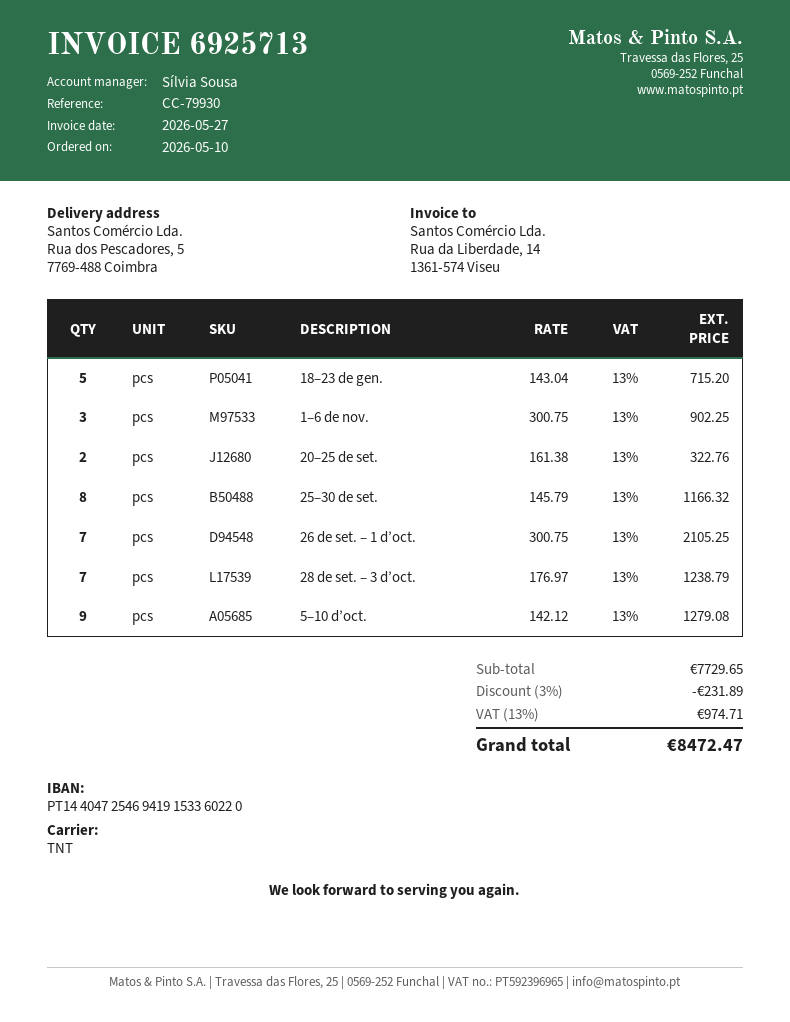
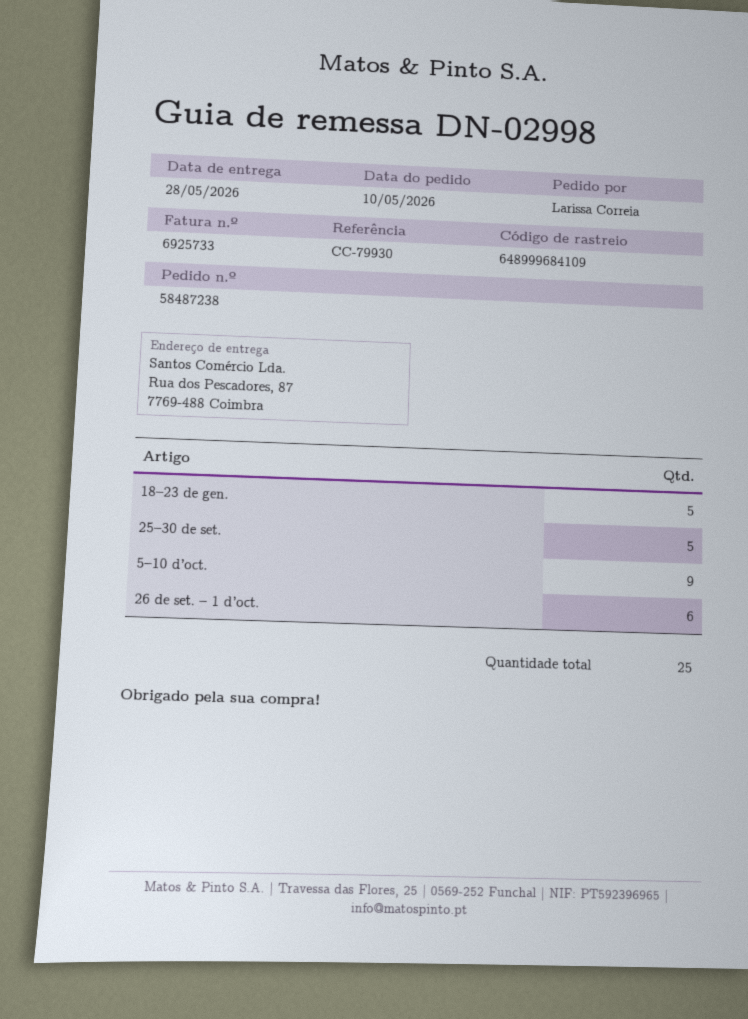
invoice number: 6925713 -> 6925733
ship to: Rua dos Pescadores, 5, 7769-488 Coimbra -> Rua dos Pescadores, 87, 7769-488 Coimbra
1–6 de nov.: 3 -> none
20–25 de set.: 2 -> none
25–30 de set.: 8 -> 5
26 de set. – 1 d’oct.: 7 -> 6
28 de set. – 3 d’oct.: 7 -> none

